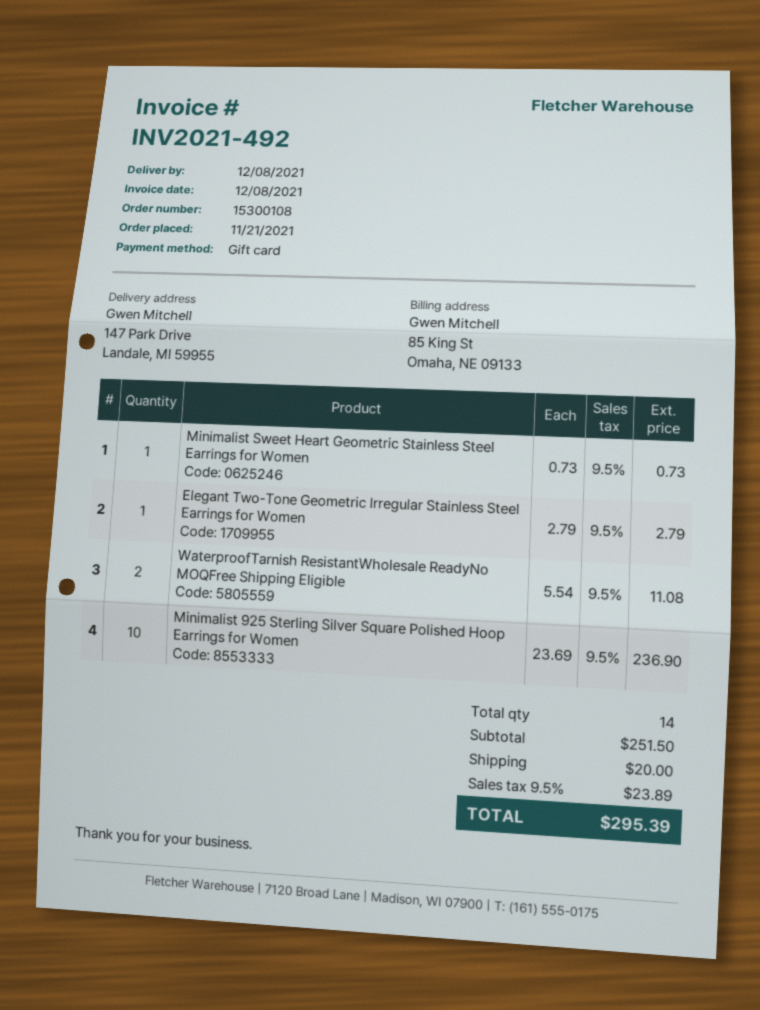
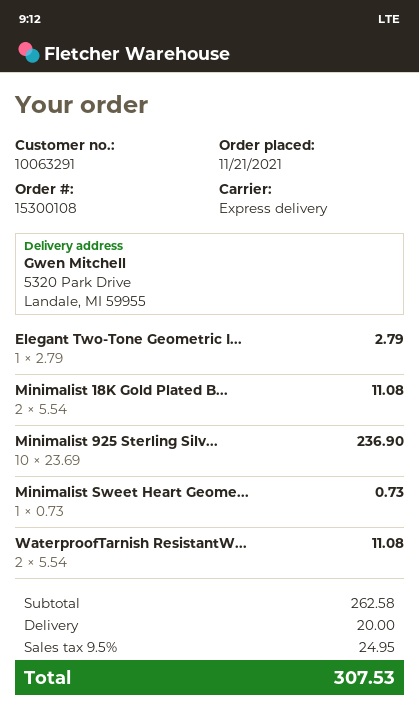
ship to: 147 Park Drive, Landale, MI 59955 -> 5320 Park Drive, Landale, MI 59955
Minimalist 18K Gold Plated B...: none -> 2 x 5.54 = 11.08
subtotal: 251.50 -> 262.58
tax: 9.5% = 23.89 -> 9.5% = 24.95
total: 295.39 -> 307.53

